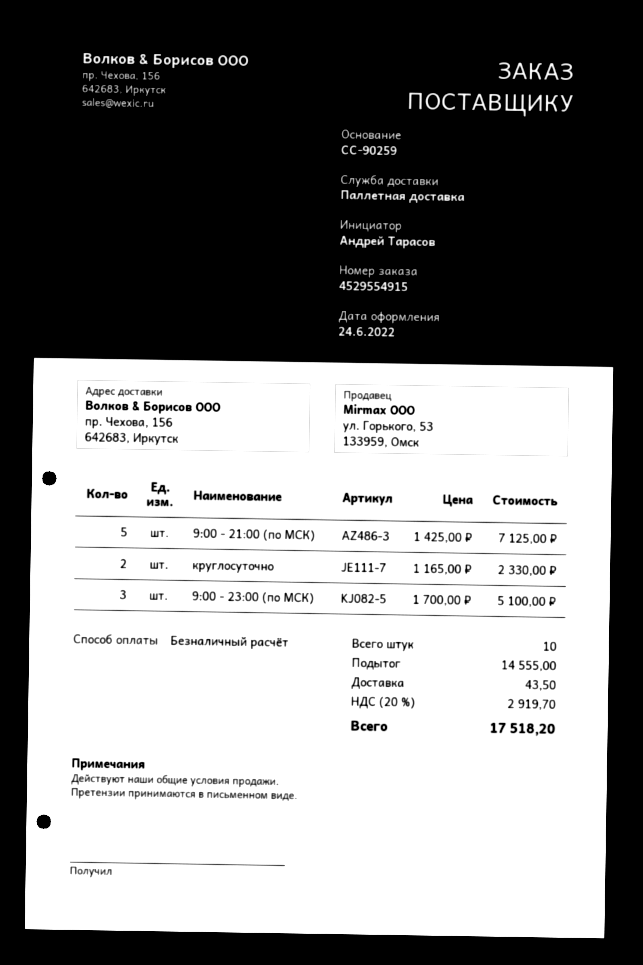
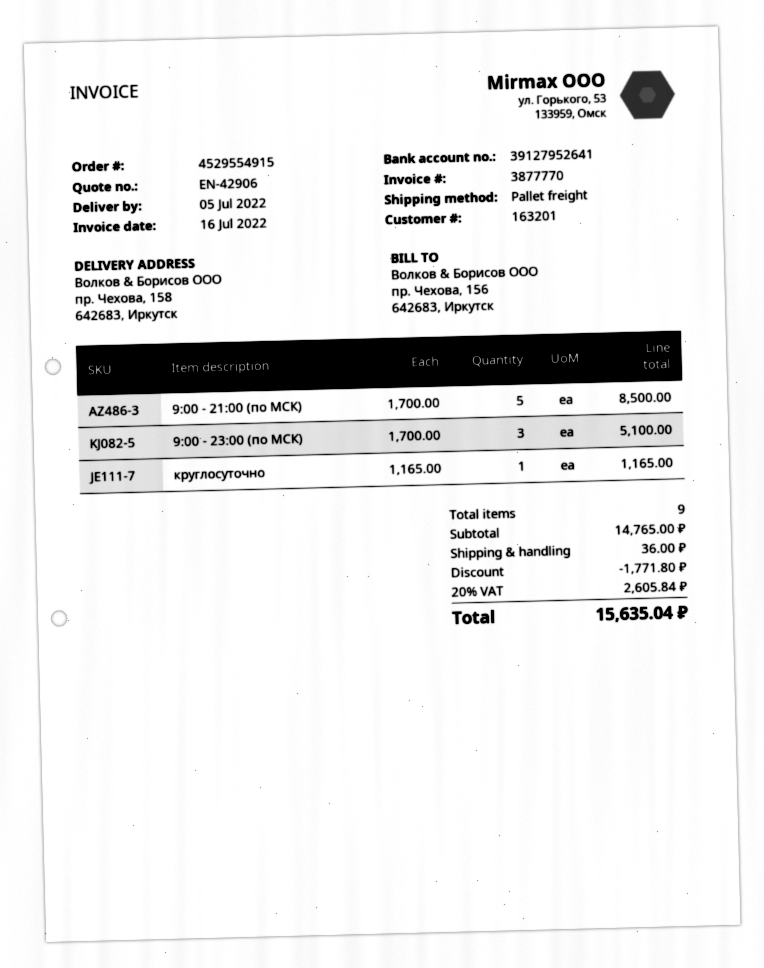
ship to: пр. Чехова, 156, 642683, Иркутск -> пр. Чехова, 158, 642683, Иркутск
9:00 - 21:00 (по МСК): 5 x 1425.00 = 7125.00 -> 5 x 1700.00 = 8500.00
круглосуточно: 2 x 1165.00 = 2330.00 -> 1 x 1165.00 = 1165.00
total quantity: 10 -> 9
subtotal: 14555.00 -> 14765.00
discount: none -> 1771.80
shipping: 43.50 -> 36.00
tax: 20% = 2919.70 -> 20% = 2605.84
total: 17518.20 -> 15635.04

